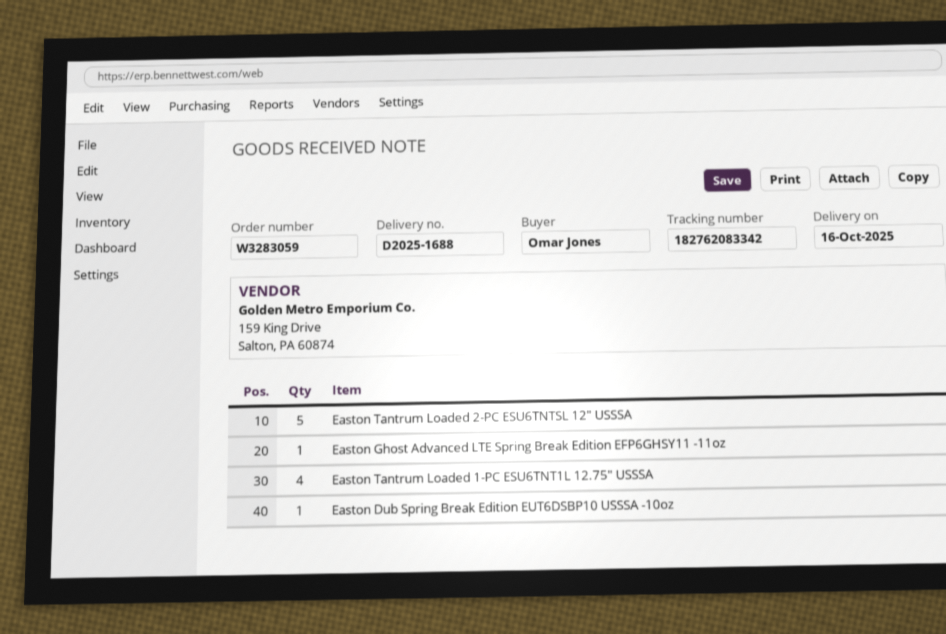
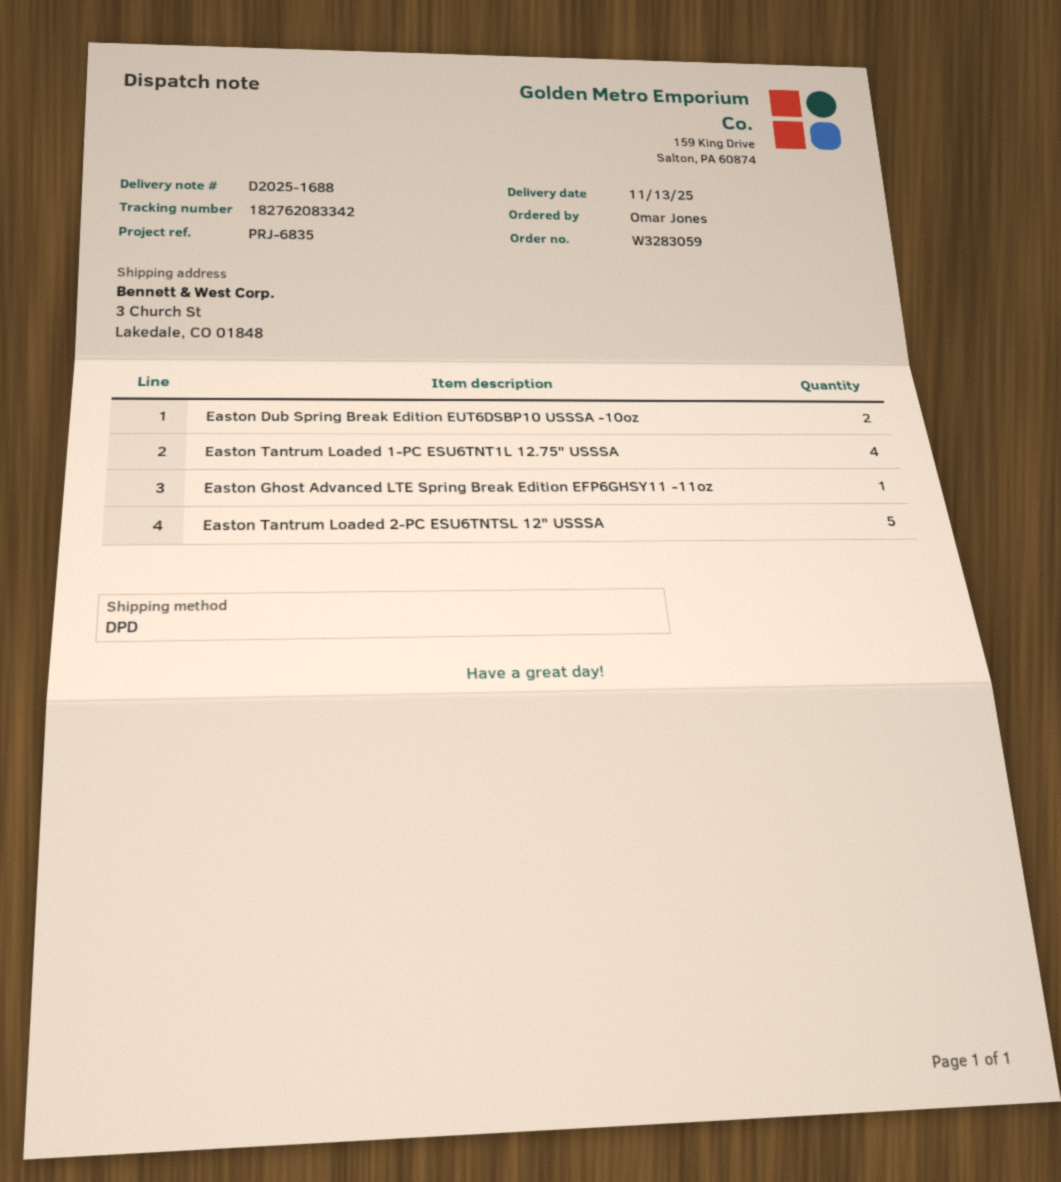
delivery date: 2025-10-16 -> 2025-11-13
Easton Dub Spring Break Edition EUT6DSBP10 USSSA -10oz: 1 -> 2

